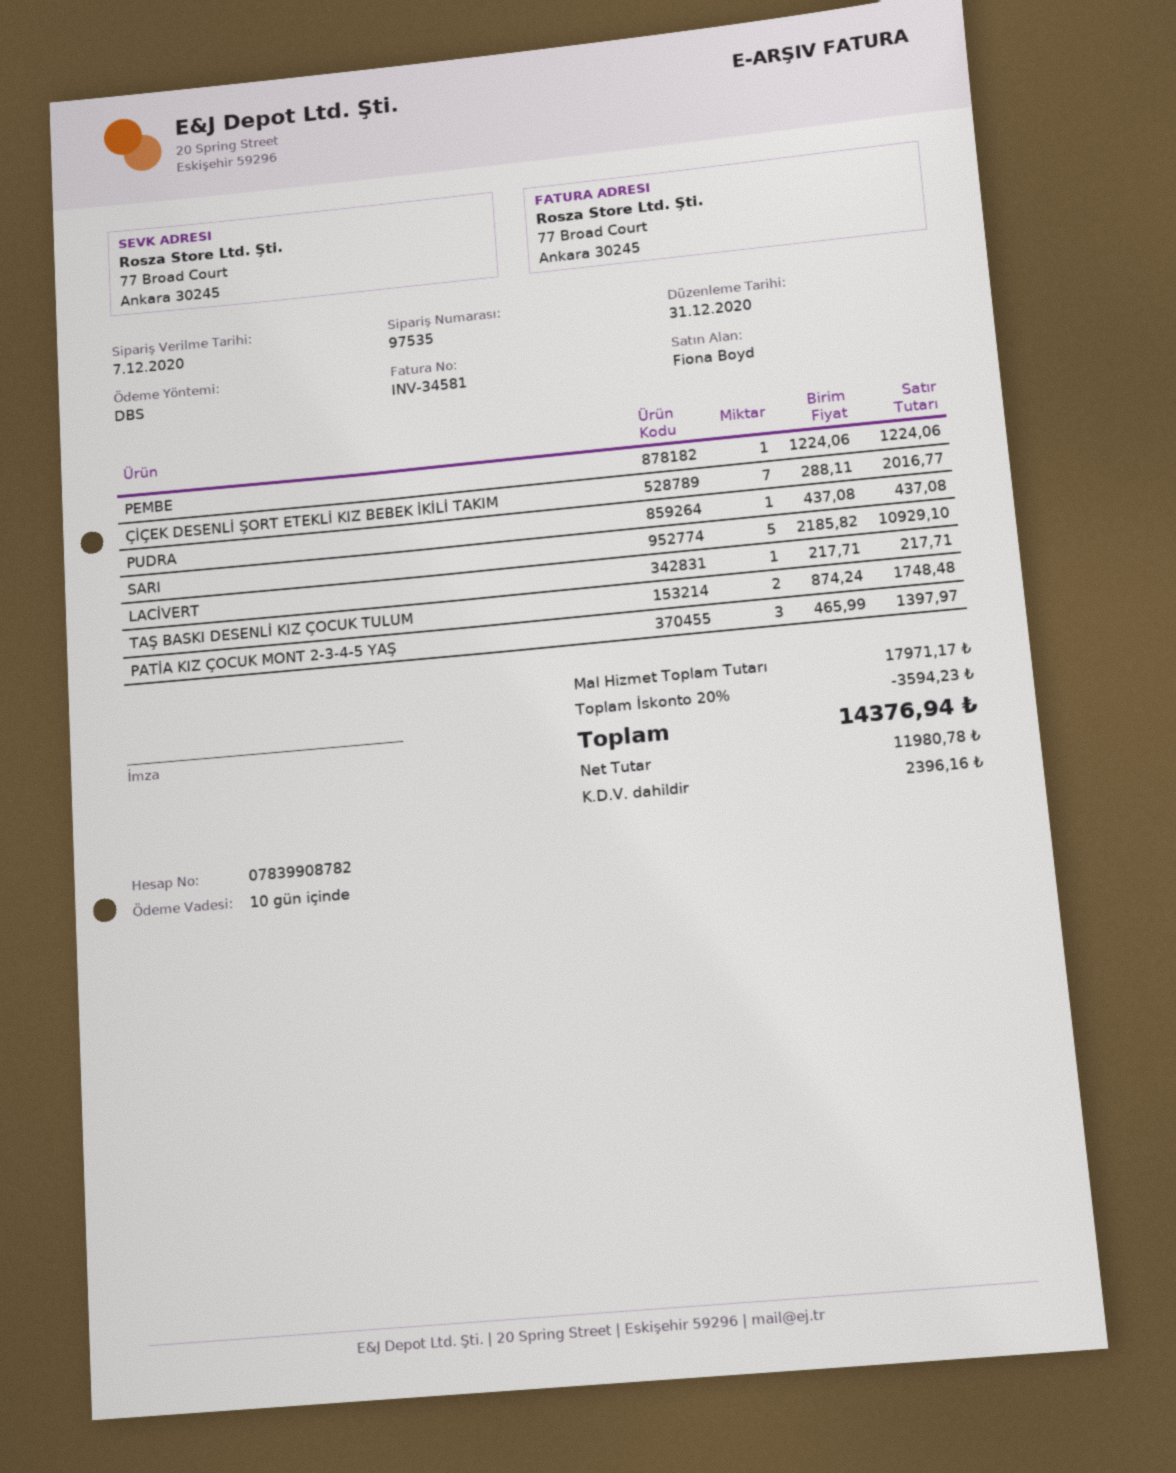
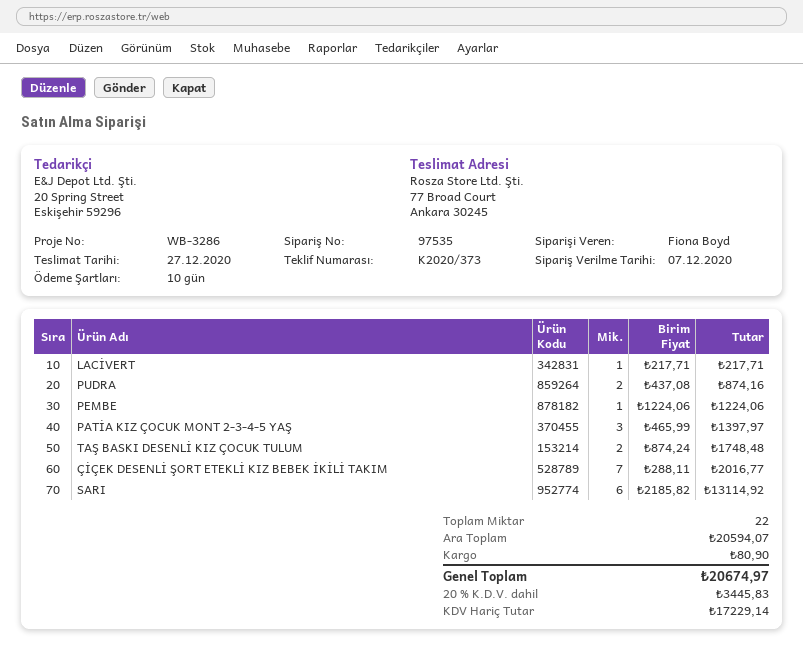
PUDRA: 1 x 437.08 = 437.08 -> 2 x 437.08 = 874.16
SARI: 5 x 2185.82 = 10929.10 -> 6 x 2185.82 = 13114.92
subtotal: 17971.17 -> 20594.07
discount: 20% = 3594.23 -> none
shipping: none -> 80.90
net: 11980.78 -> 17229.14
tax: 2396.16 -> 3445.83
total: 14376.94 -> 20674.97

